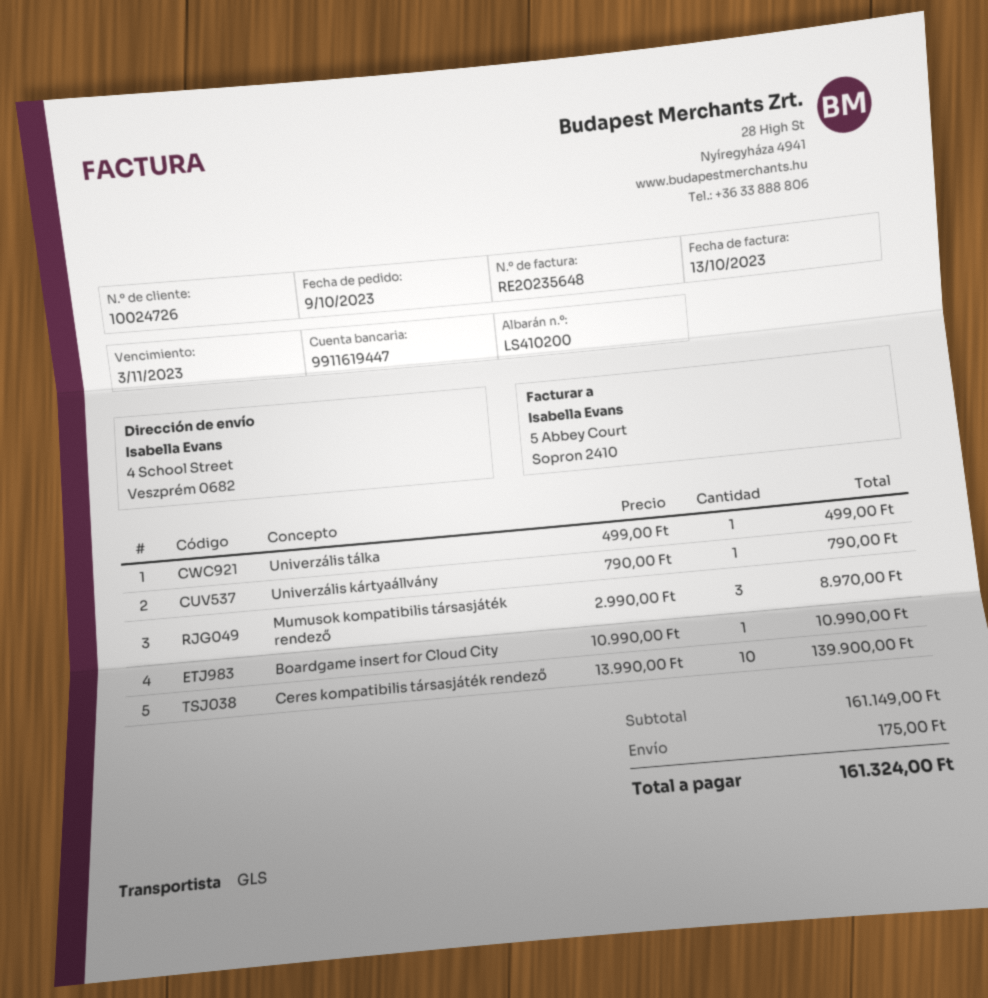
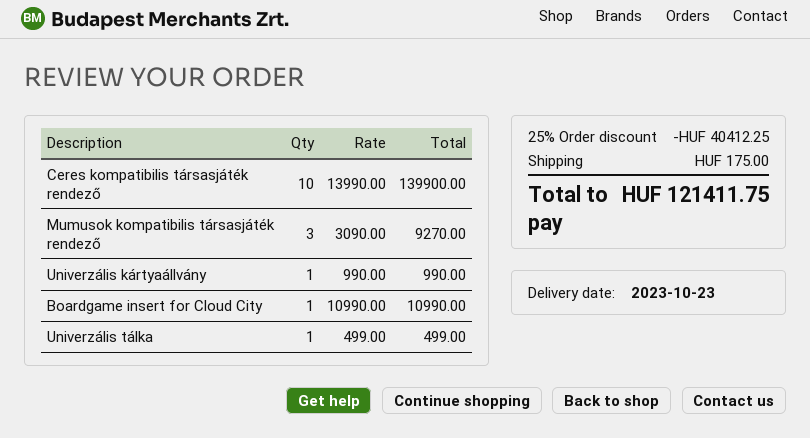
Univerzális kártyaállvány: 1 x 790.00 = 790.00 -> 1 x 990.00 = 990.00
Mumusok kompatibilis társasjáték rendező: 3 x 2990.00 = 8970.00 -> 3 x 3090.00 = 9270.00
discount: none -> 25% = 40412.25
total: 161324.00 -> 121411.75

